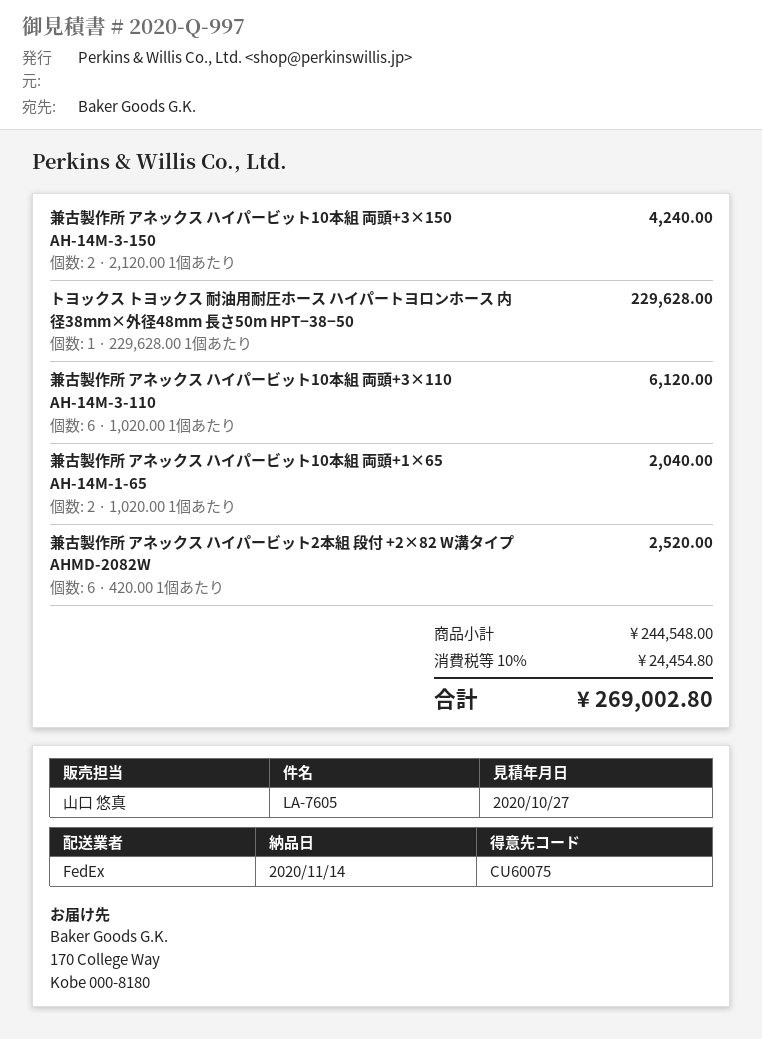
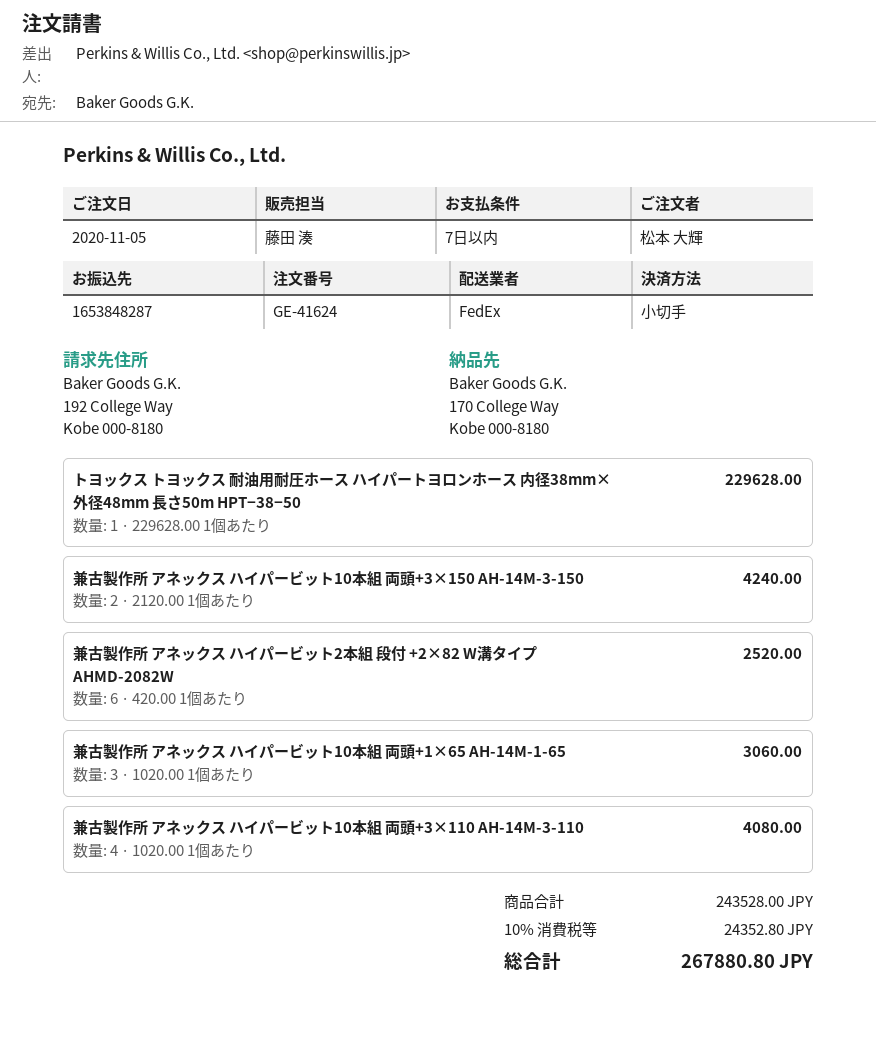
sales rep: 山口 悠真 -> 藤田 湊
兼古製作所 アネックス ハイパービット10本組 両頭+3×110 AH-14M-3-110: 6 x 1020.00 = 6120.00 -> 4 x 1020.00 = 4080.00
兼古製作所 アネックス ハイパービット10本組 両頭+1×65 AH-14M-1-65: 2 x 1020.00 = 2040.00 -> 3 x 1020.00 = 3060.00
subtotal: 244548.00 -> 243528.00
tax: 10% = 24454.80 -> 10% = 24352.80
total: 269002.80 -> 267880.80

